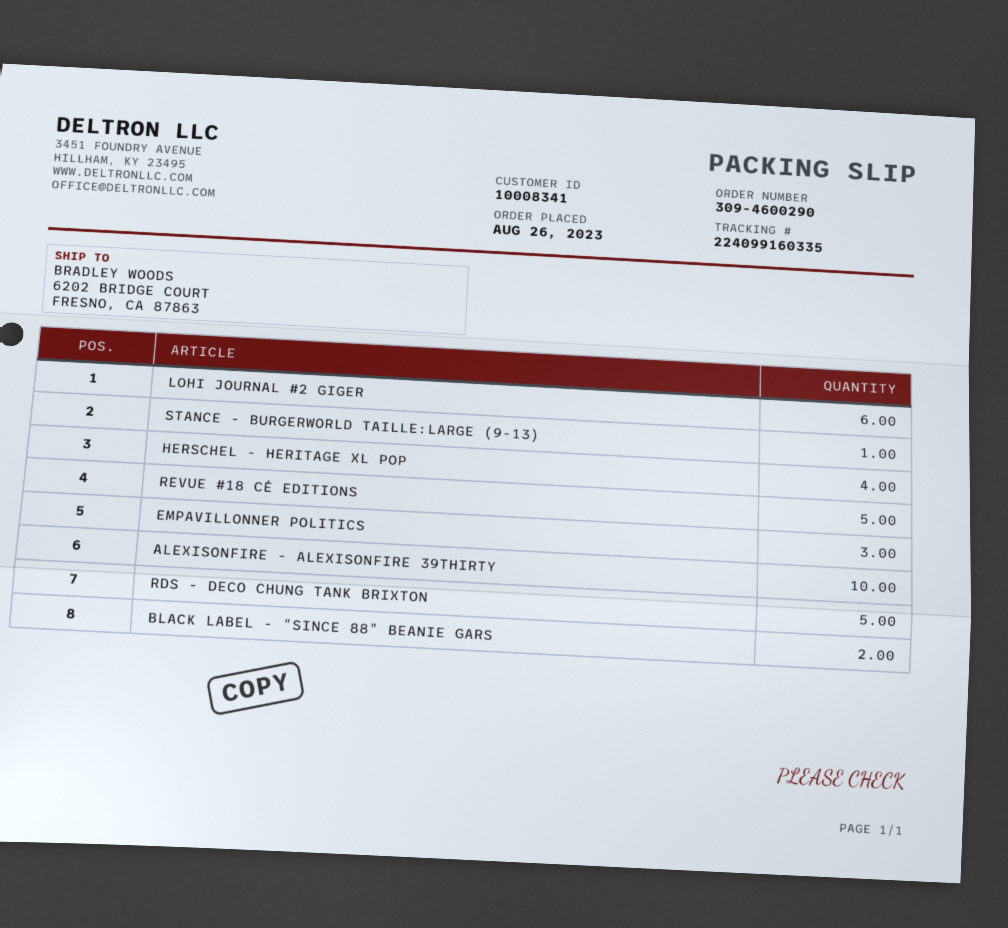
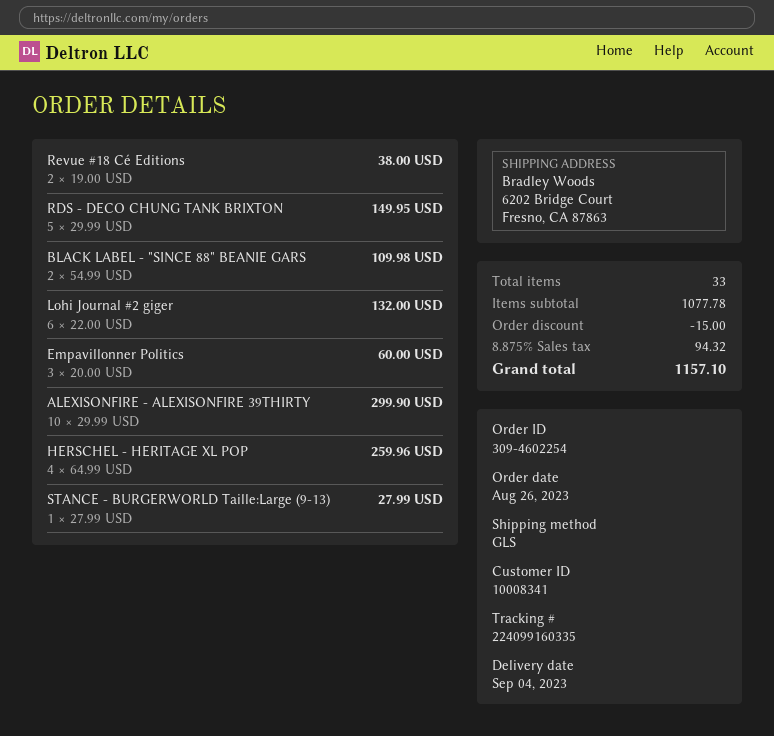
order number: 309-4600290 -> 309-4602254
REVUE #18 CÉ EDITIONS: 5 -> 2

